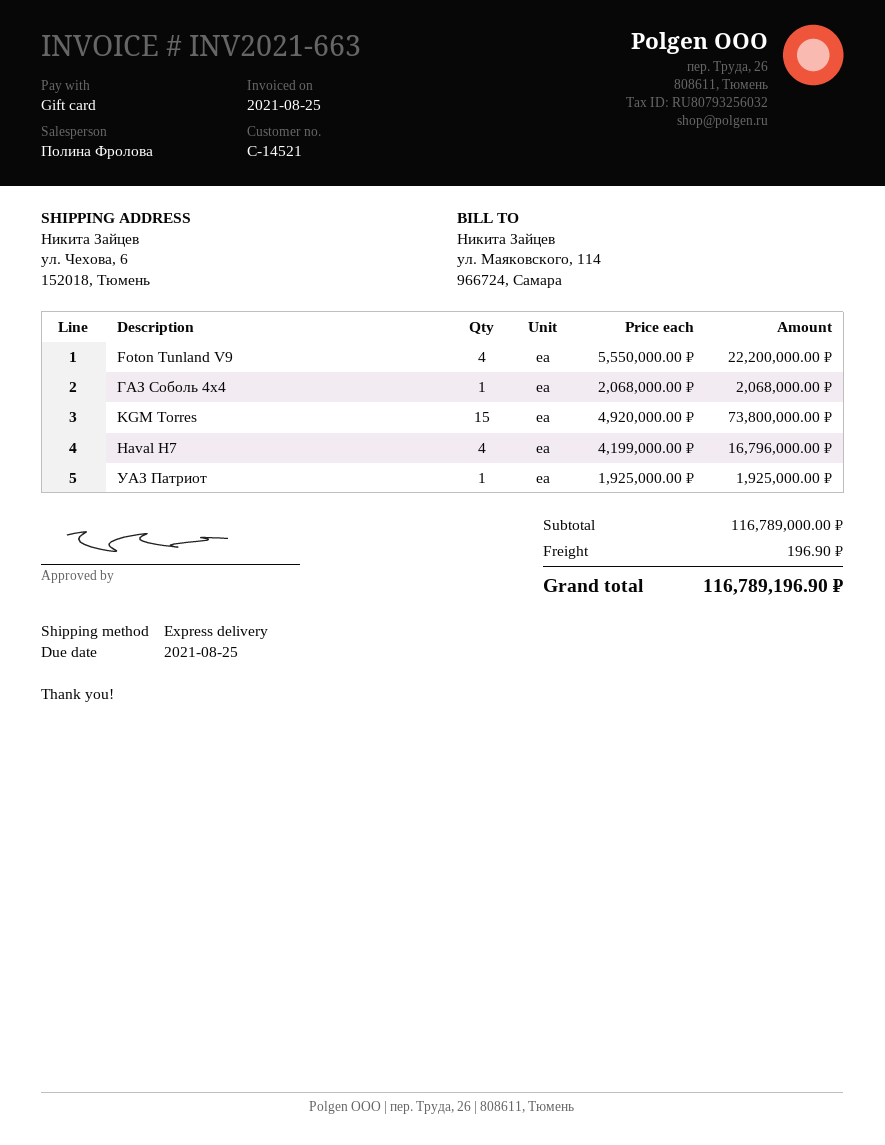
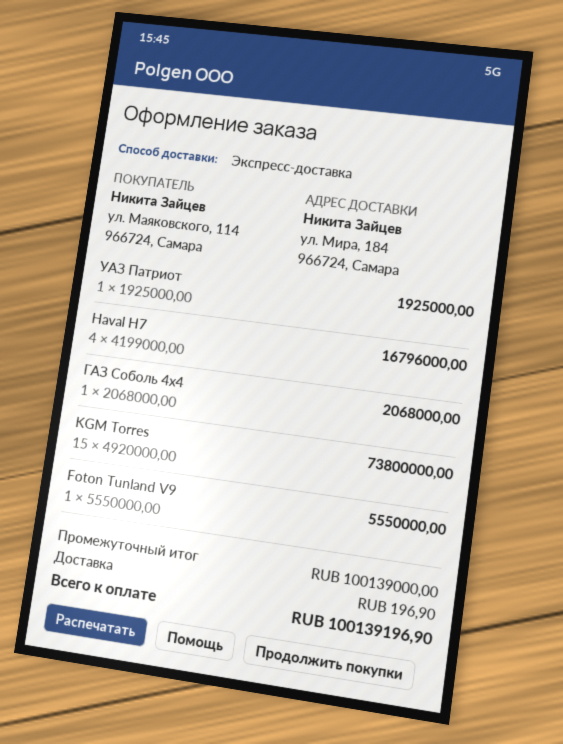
ship to: ул. Чехова, 6, 152018, Тюмень -> ул. Мира, 184, 966724, Самара
Foton Tunland V9: 4 x 5550000.00 = 22200000.00 -> 1 x 5550000.00 = 5550000.00
subtotal: 116789000.00 -> 100139000.00
total: 116789196.90 -> 100139196.90

